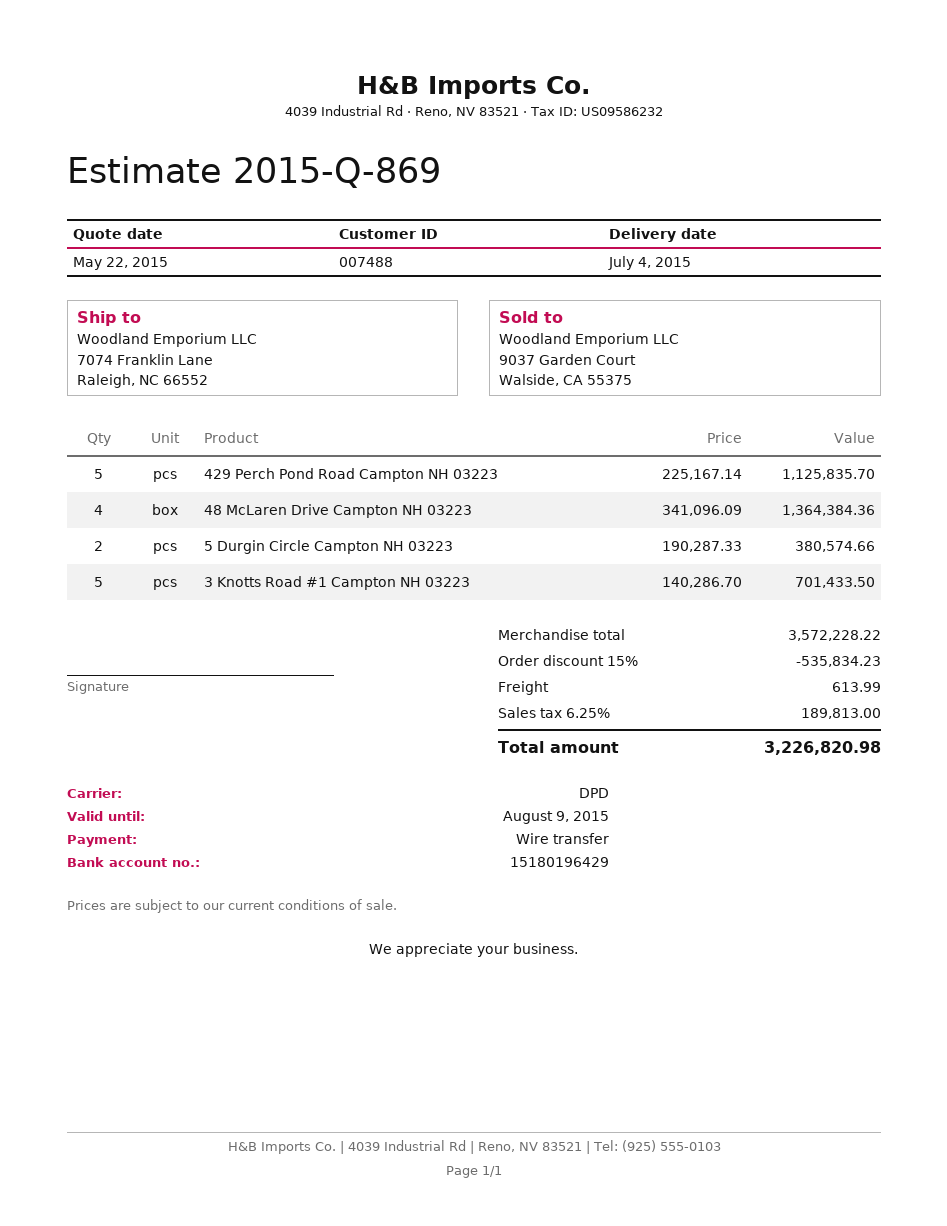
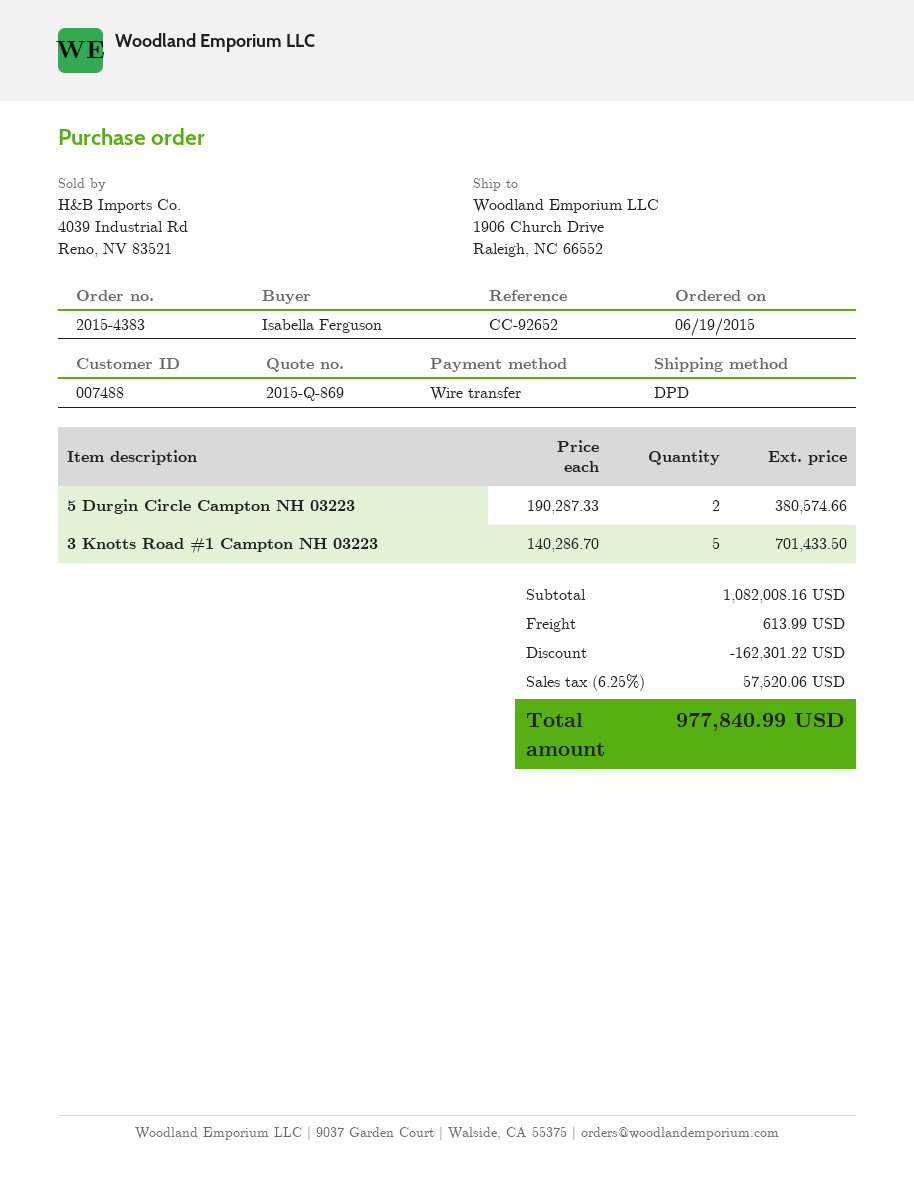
ship to: 7074 Franklin Lane, Raleigh, NC 66552 -> 1906 Church Drive, Raleigh, NC 66552
429 Perch Pond Road Campton NH 03223: 5 x 225167.14 = 1125835.70 -> none
48 McLaren Drive Campton NH 03223: 4 x 341096.09 = 1364384.36 -> none
subtotal: 3572228.22 -> 1082008.16
discount: 535834.23 -> 162301.22
tax: 6.25% = 189813.00 -> 6.25% = 57520.06
total: 3226820.98 -> 977840.99

